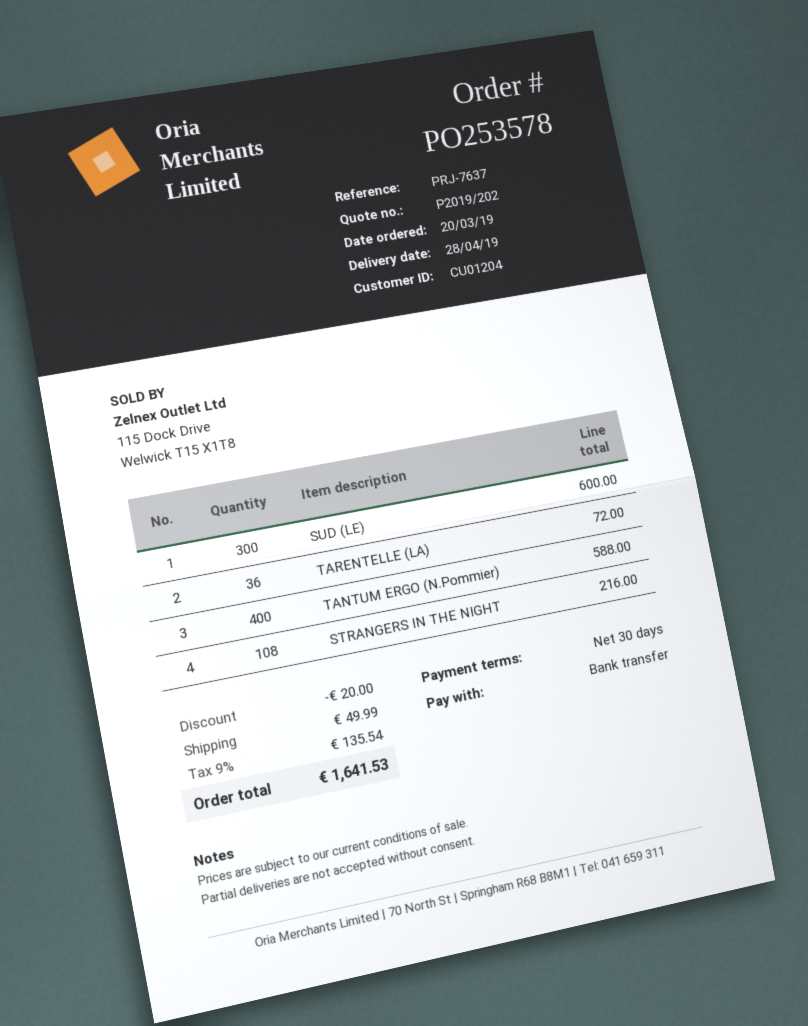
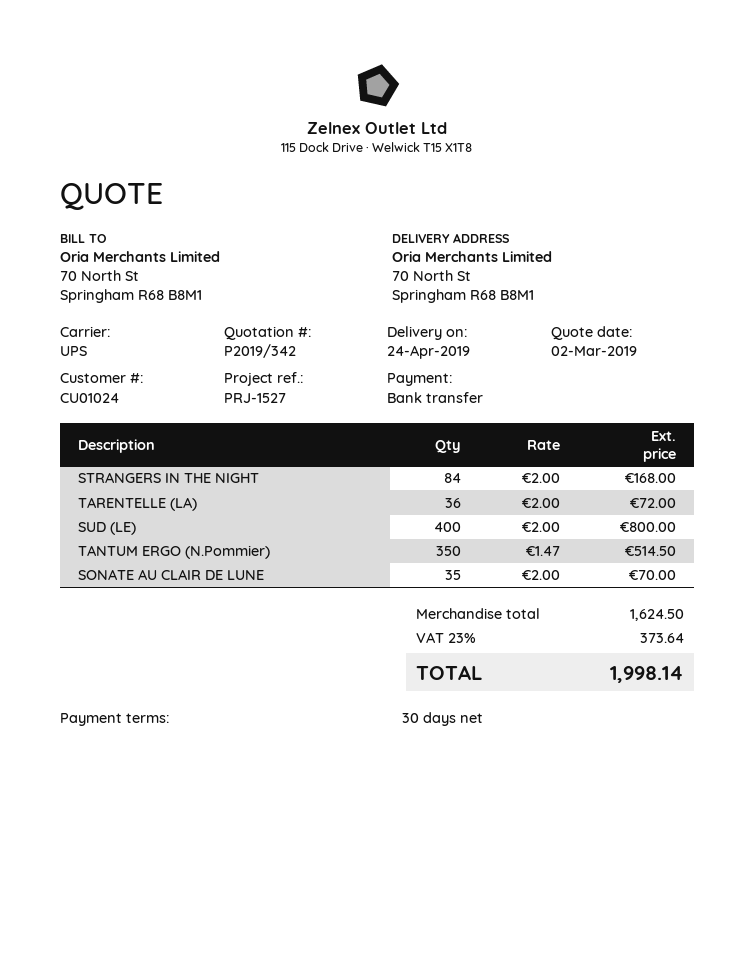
quote number: P2019/202 -> P2019/342
delivery date: 2019-04-28 -> 2019-04-24
customer number: CU01204 -> CU01024
reference: PRJ-7637 -> PRJ-1527
SUD (LE): 300 for 600.00 -> 400 for 800.00
TANTUM ERGO (N.Pommier): 400 for 588.00 -> 350 for 514.50
STRANGERS IN THE NIGHT: 108 for 216.00 -> 84 for 168.00
SONATE AU CLAIR DE LUNE: none -> 35 for 70.00
discount: 20.00 -> none
shipping: 49.99 -> none
tax: 9% = 135.54 -> 23% = 373.64
total: 1641.53 -> 1998.14

